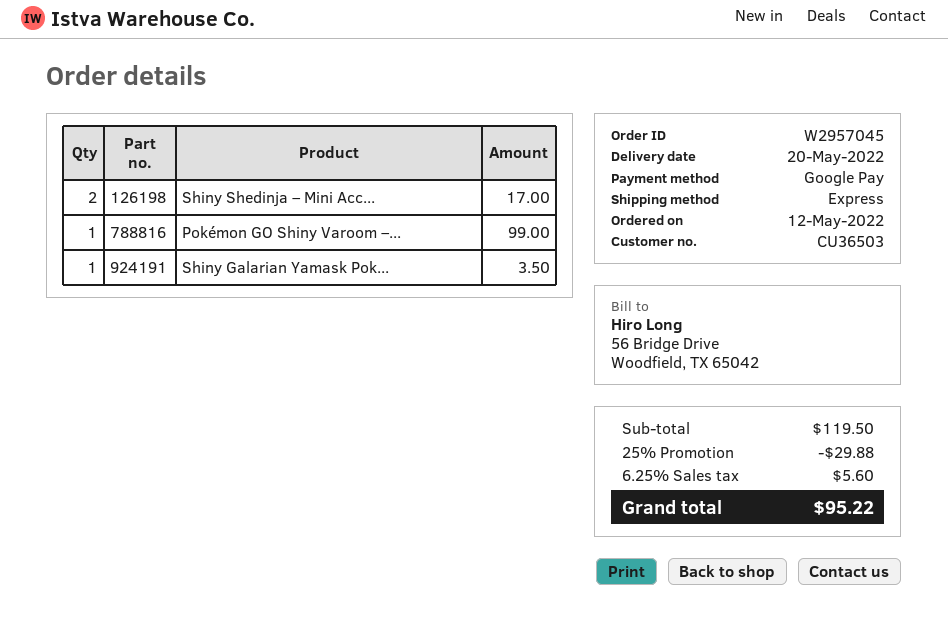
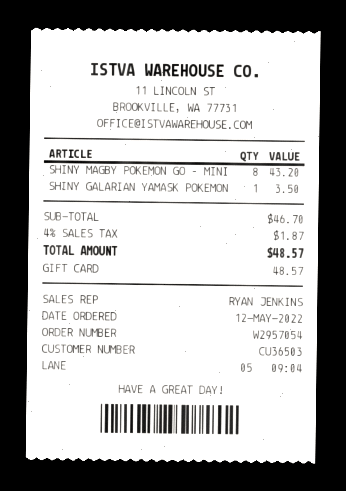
order number: W2957045 -> W2957054
payment method: Google Pay -> gift card
Shiny Shedinja – Mini Acc...: 2 for 17.00 -> none
Pokémon GO Shiny Varoom –...: 1 for 99.00 -> none
SHINY MAGBY POKEMON GO – MINI: none -> 8 for 43.20
subtotal: 119.50 -> 46.70
discount: 25% = 29.88 -> none
tax: 6.25% = 5.60 -> 4% = 1.87
total: 95.22 -> 48.57

